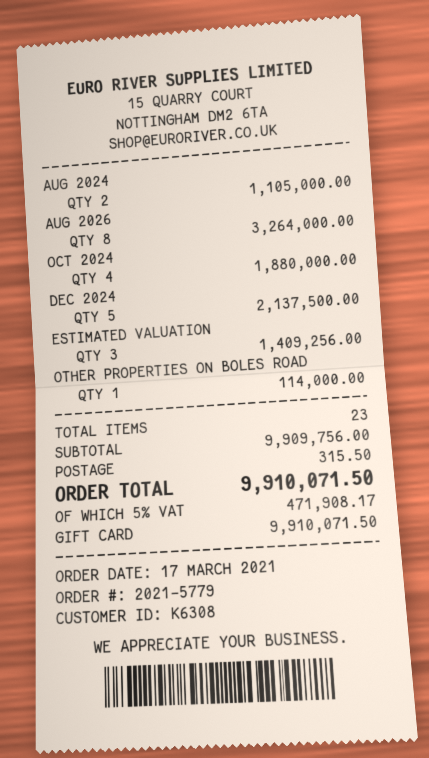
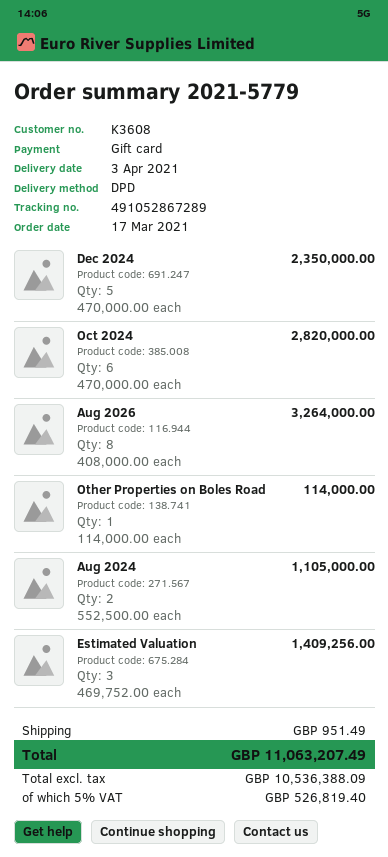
customer number: K6308 -> K3608
OCT 2024: 4 for 1880000.00 -> 6 for 2820000.00
DEC 2024: 5 for 2137500.00 -> 5 for 2350000.00
shipping: 315.50 -> 951.49
tax: 5% = 471908.17 -> 5% = 526819.40
total: 9910071.50 -> 11063207.49

